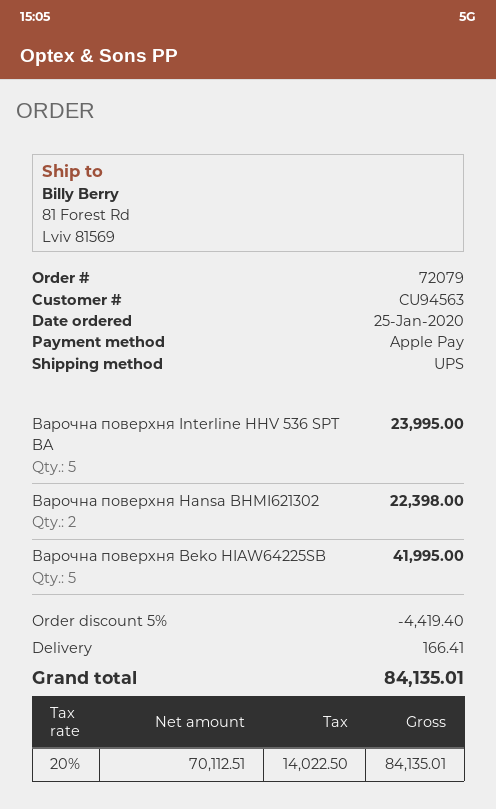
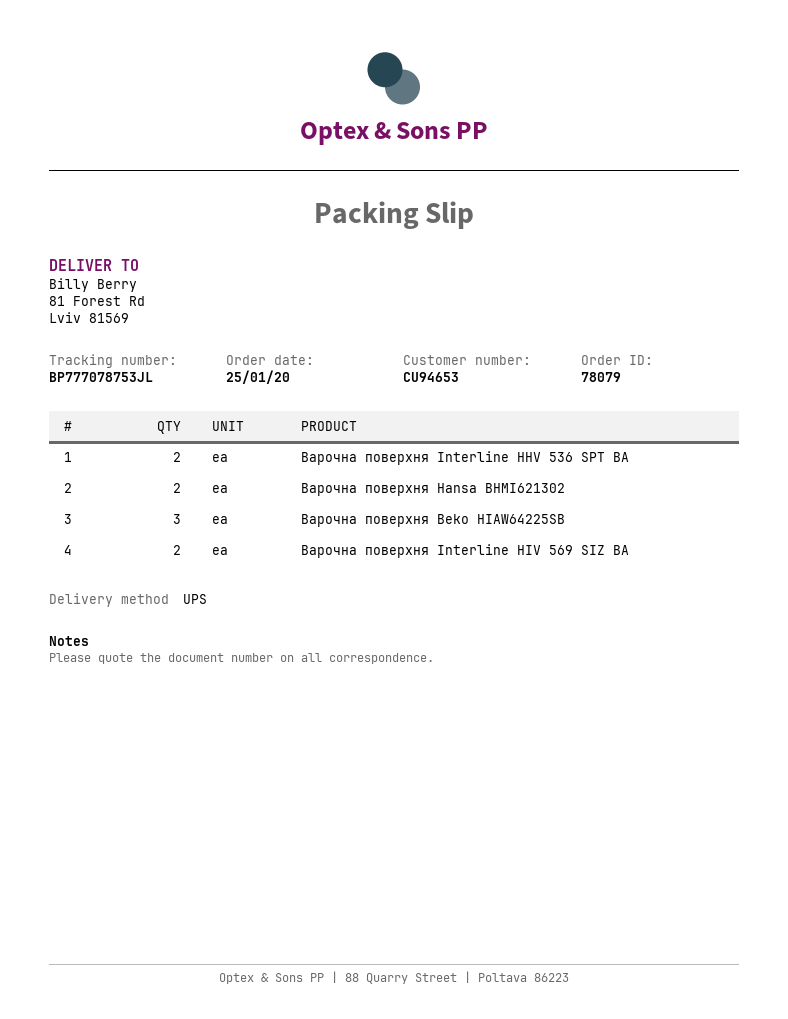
order number: 72079 -> 78079
customer number: CU94563 -> CU94653
Варочна поверхня Interline HHV 536 SPT BA: 5 -> 2
Варочна поверхня Beko HIAW64225SB: 5 -> 3
Варочна поверхня Interline HIV 569 SIZ BA: none -> 2

